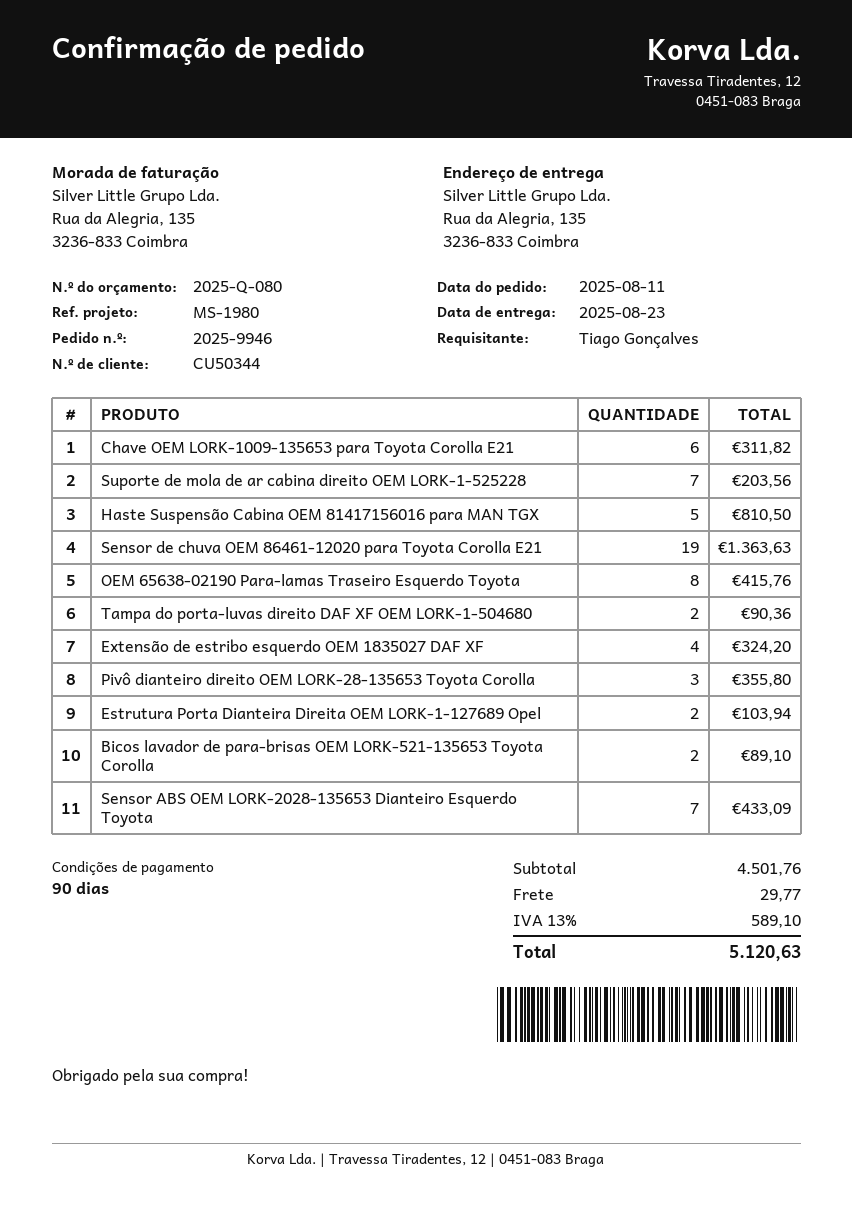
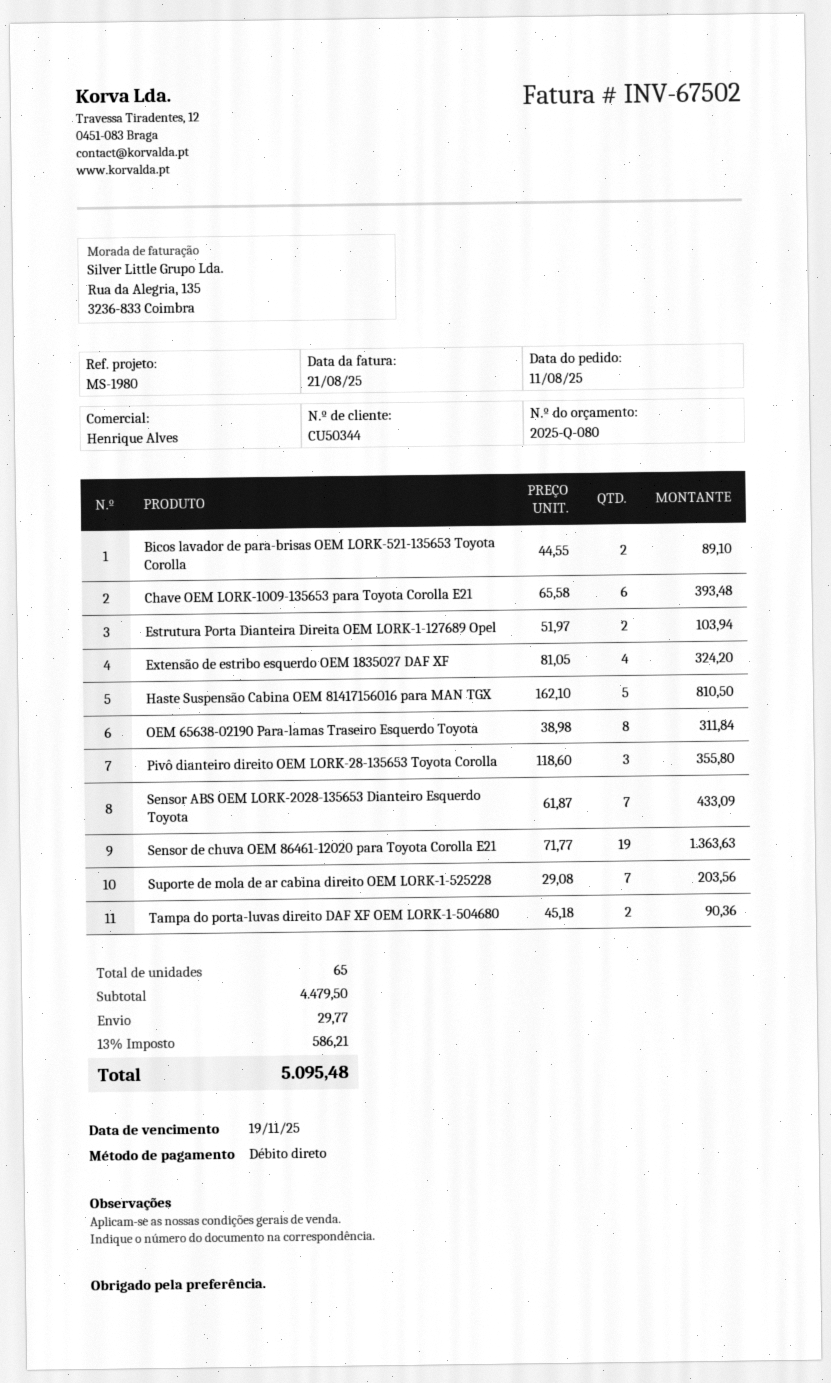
Chave OEM LORK-1009-135653 para Toyota Corolla E21: 6 for 311.82 -> 6 for 393.48
OEM 65638-02190 Para-lamas Traseiro Esquerdo Toyota: 8 for 415.76 -> 8 for 311.84
subtotal: 4501.76 -> 4479.50
tax: 13% = 589.10 -> 13% = 586.21
total: 5120.63 -> 5095.48

